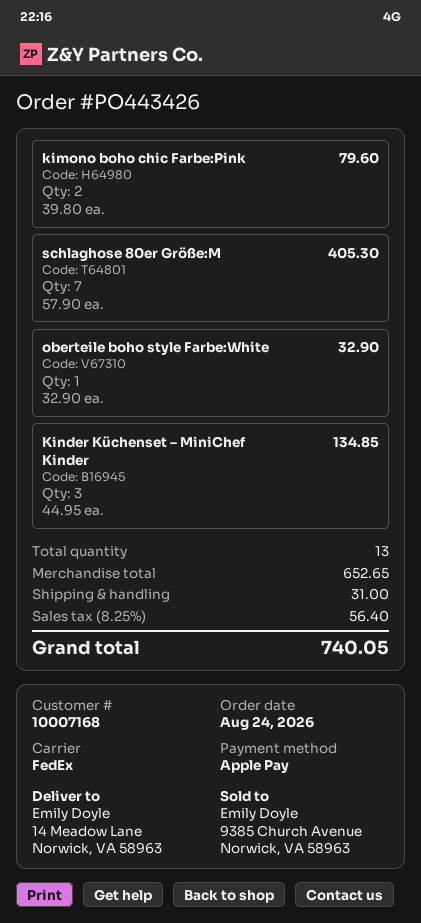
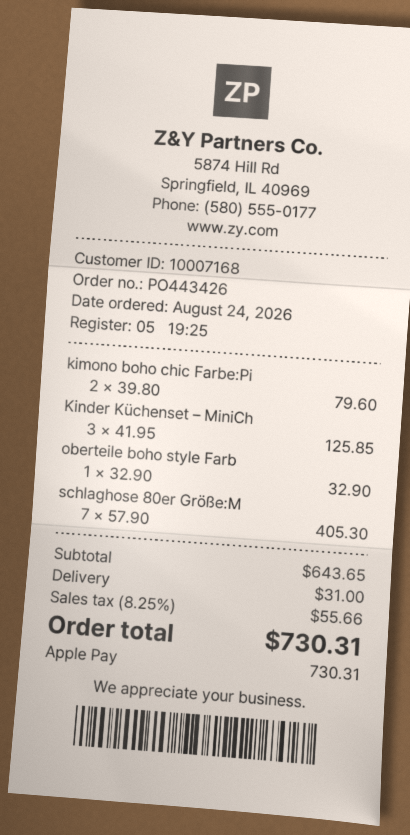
Kinder Küchenset – MiniChef Kinder: 3 x 44.95 = 134.85 -> 3 x 41.95 = 125.85
subtotal: 652.65 -> 643.65
tax: 8.25% = 56.40 -> 8.25% = 55.66
total: 740.05 -> 730.31

